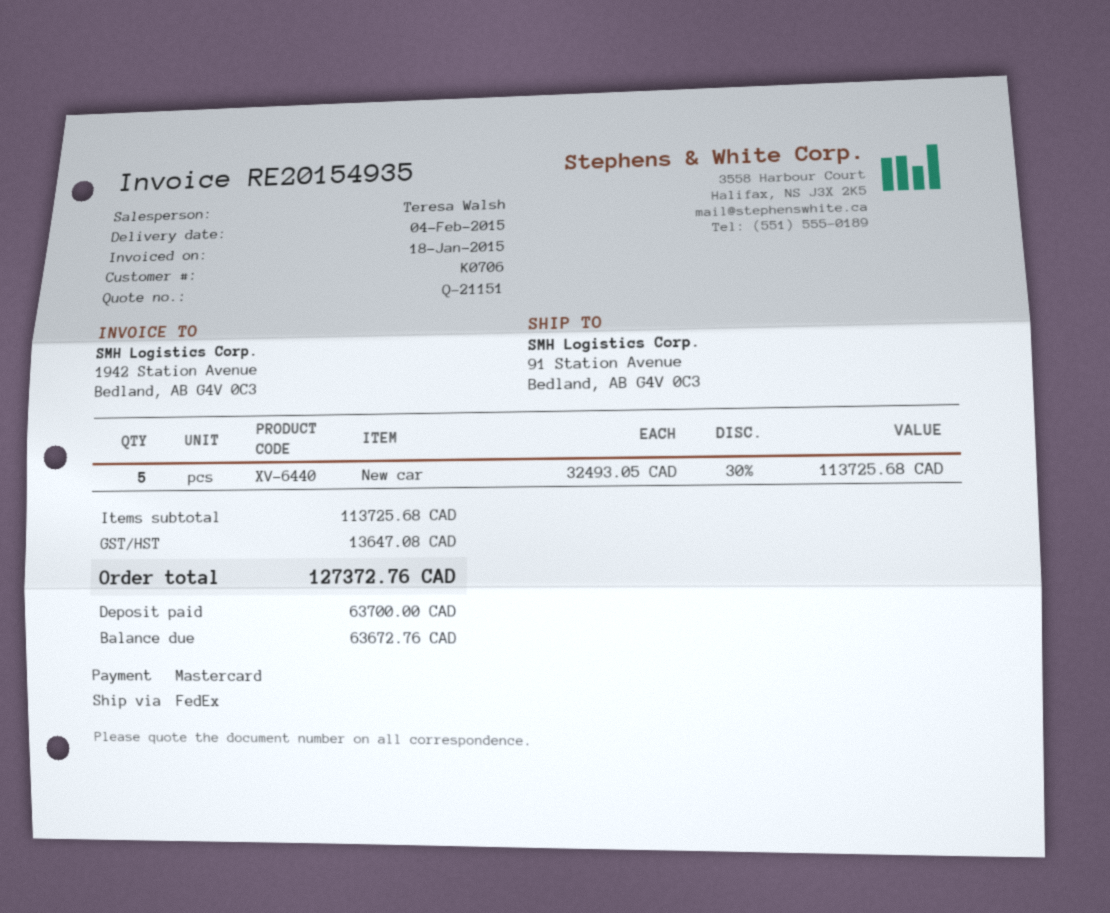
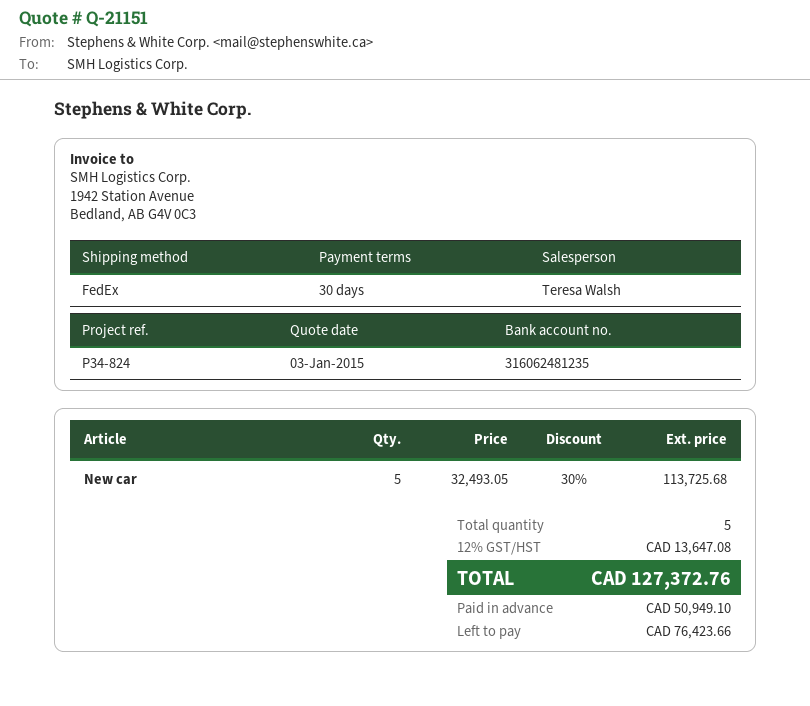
deposit: 63700.00 -> 50949.10
balance: 63672.76 -> 76423.66

